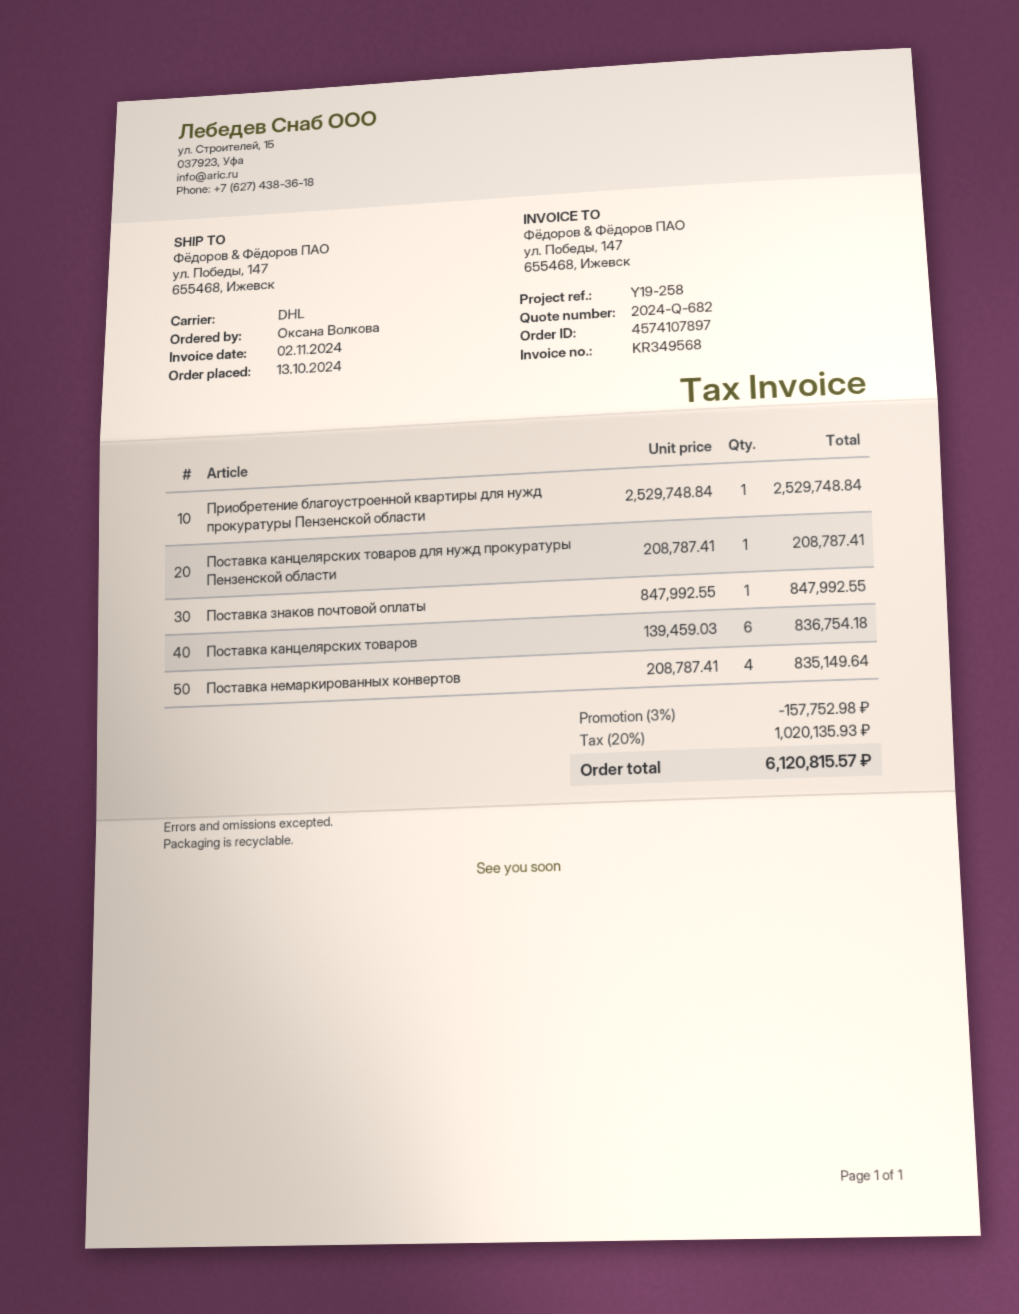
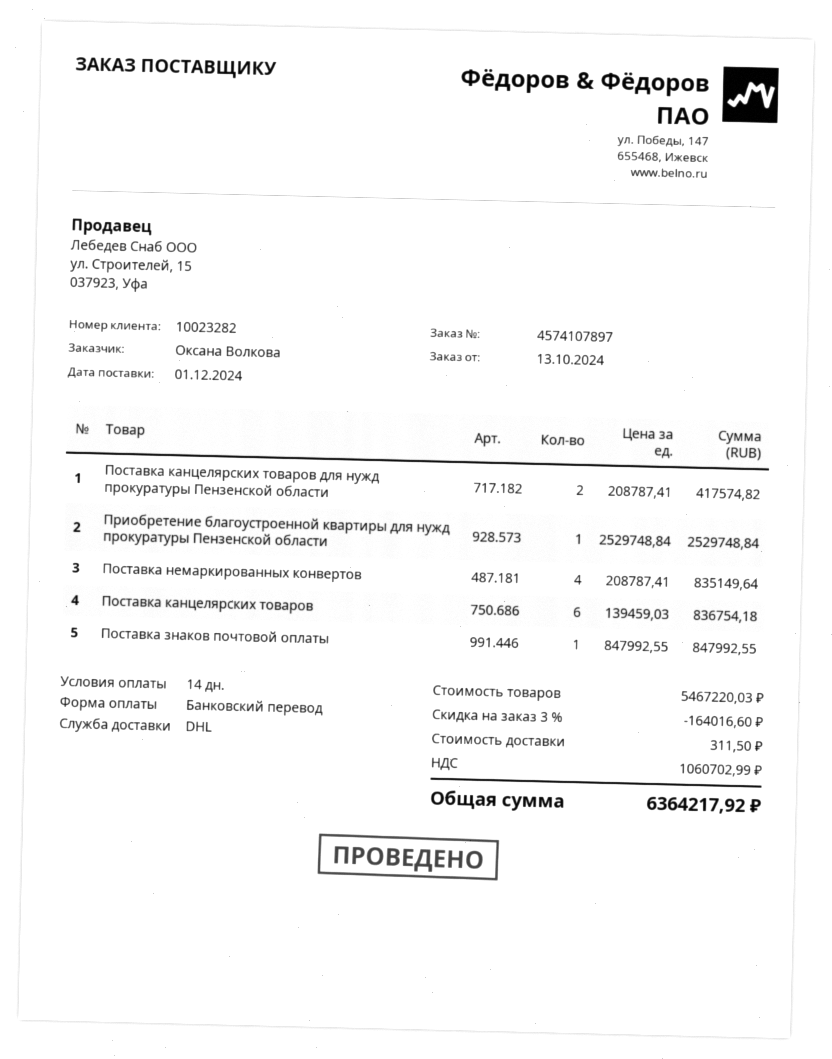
Поставка канцелярских товаров для нужд прокуратуры Пензенской области: 1 x 208787.41 = 208787.41 -> 2 x 208787.41 = 417574.82
discount: 3% = 157752.98 -> 3% = 164016.60
shipping: none -> 311.50
tax: 1020135.93 -> 1060702.99
total: 6120815.57 -> 6364217.92

